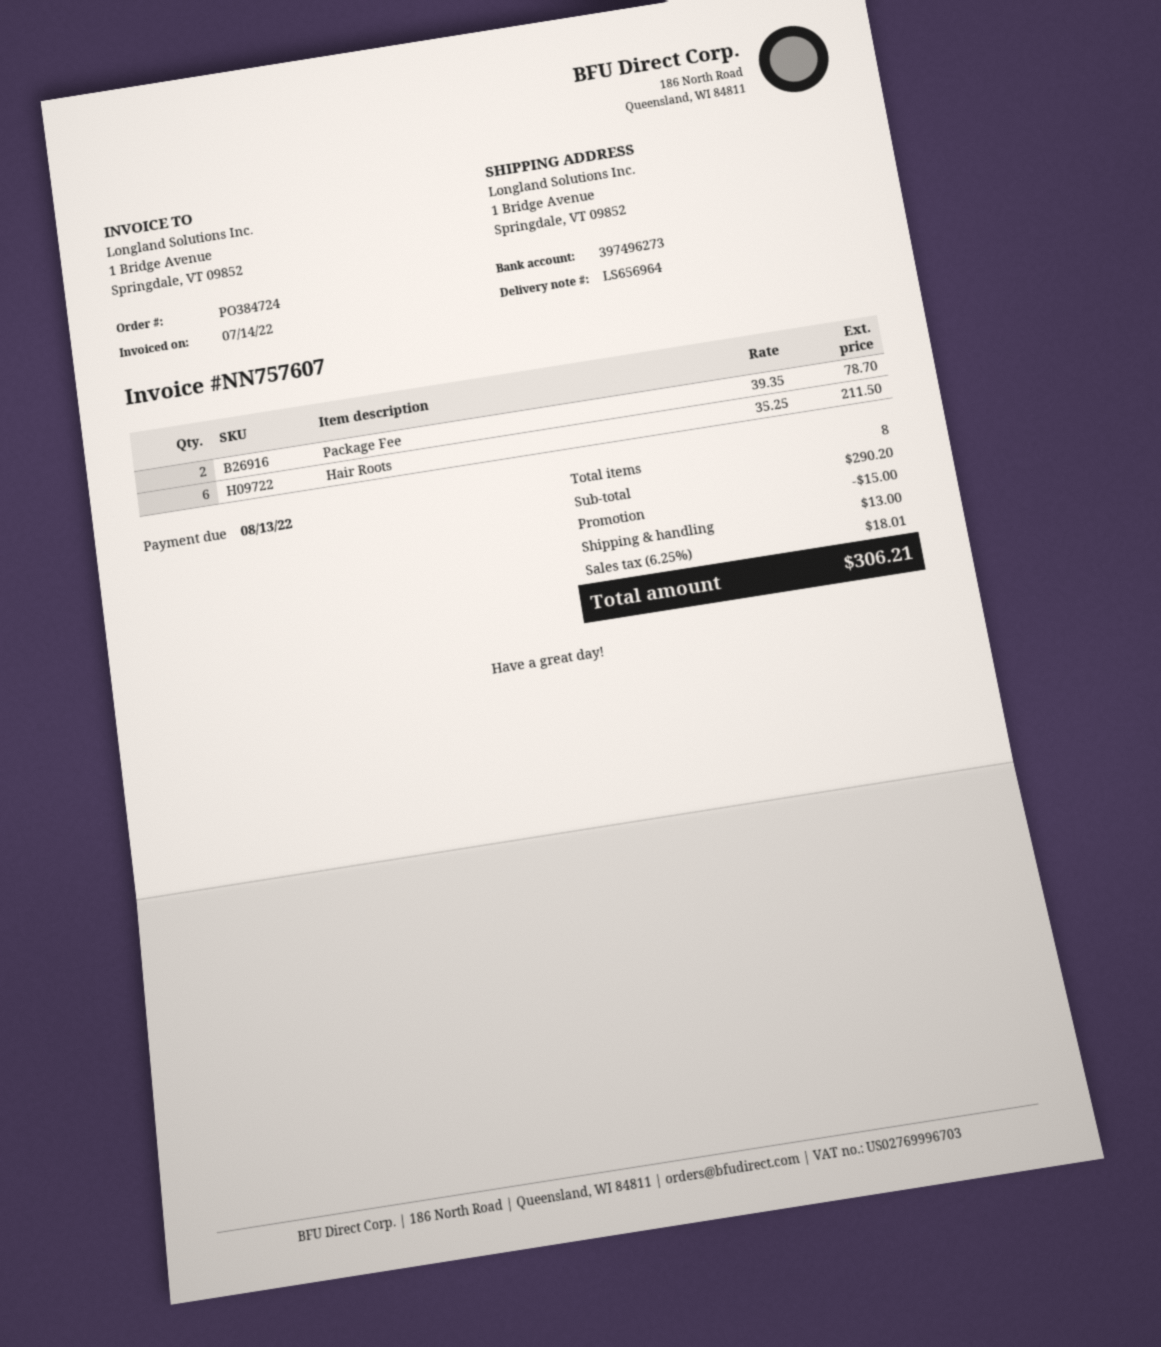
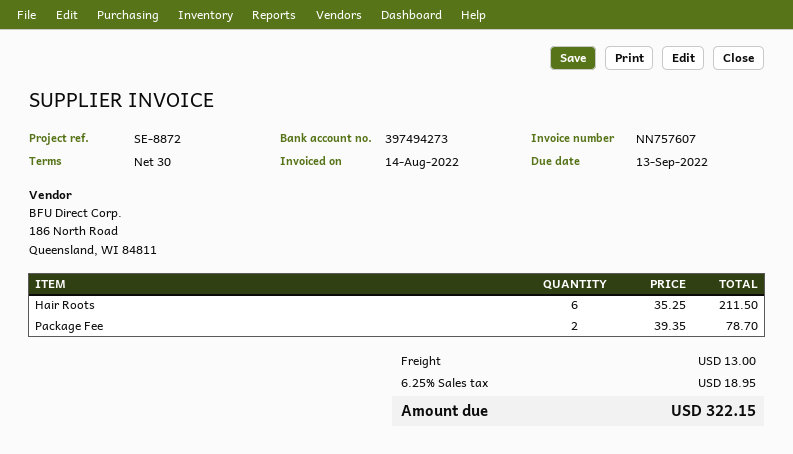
invoice date: 2022-07-14 -> 2022-08-14
due date: 2022-08-13 -> 2022-09-13
bank account: 397496273 -> 397494273
discount: 15.00 -> none
tax: 6.25% = 18.01 -> 6.25% = 18.95
total: 306.21 -> 322.15

